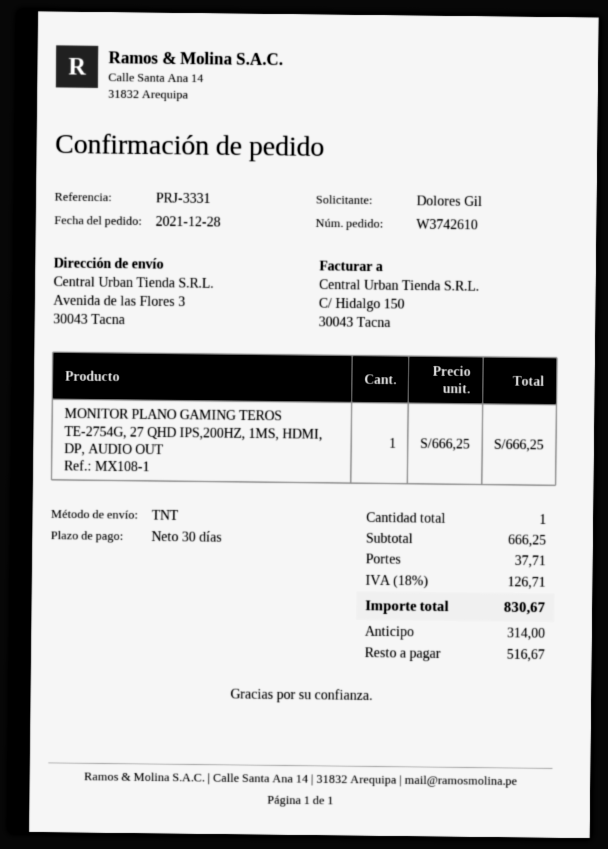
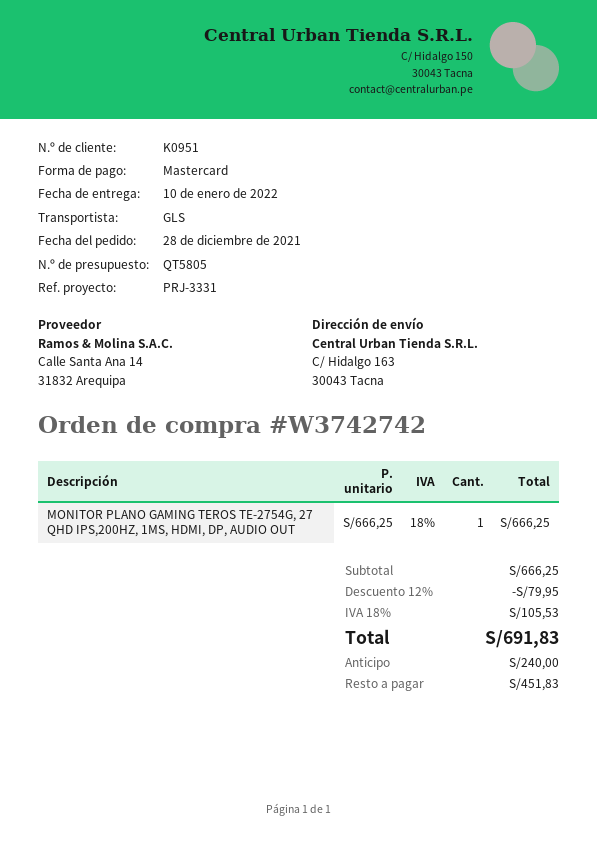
order number: W3742610 -> W3742742
shipping method: TNT -> GLS
ship to: Avenida de las Flores 3, 30043 Tacna -> C/ Hidalgo 163, 30043 Tacna
discount: none -> 12% = 79.95
shipping: 37.71 -> none
tax: 18% = 126.71 -> 18% = 105.53
total: 830.67 -> 691.83
deposit: 314.00 -> 240.00
balance: 516.67 -> 451.83

